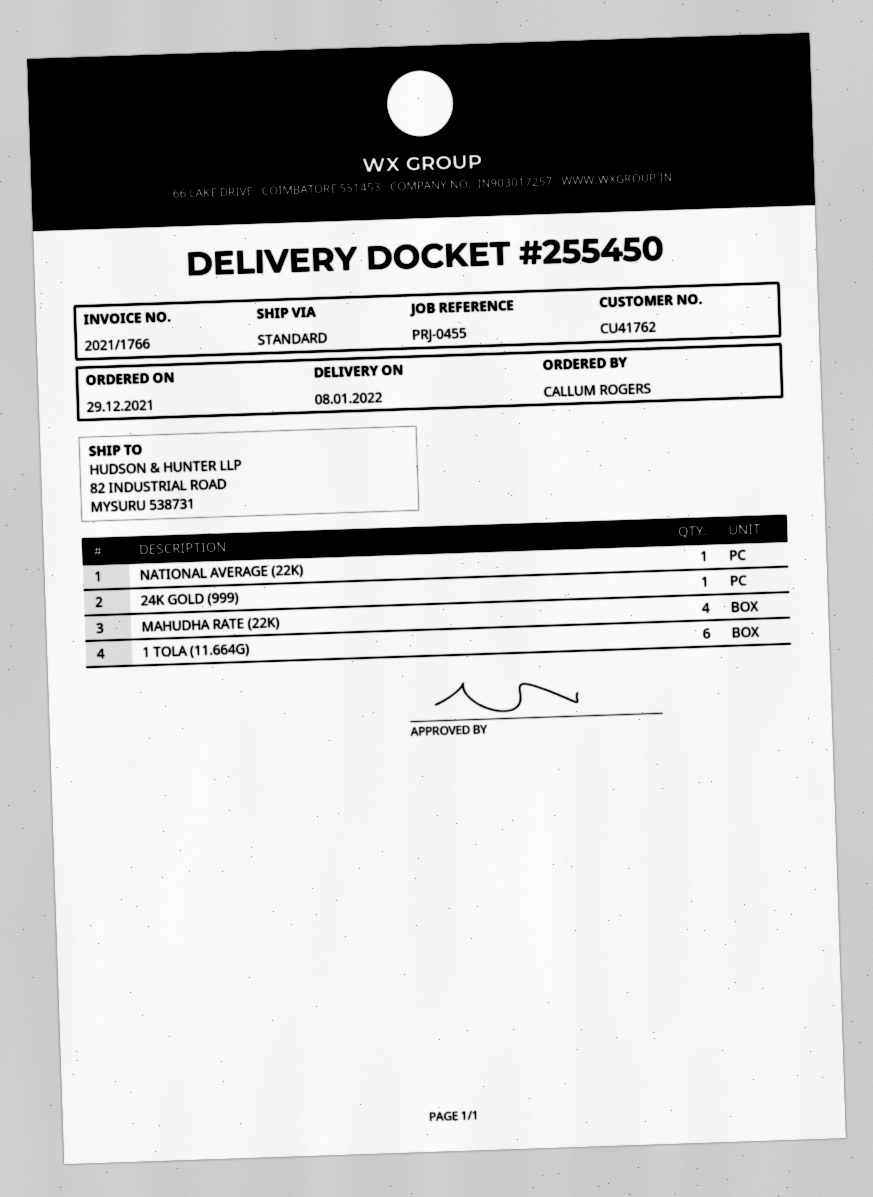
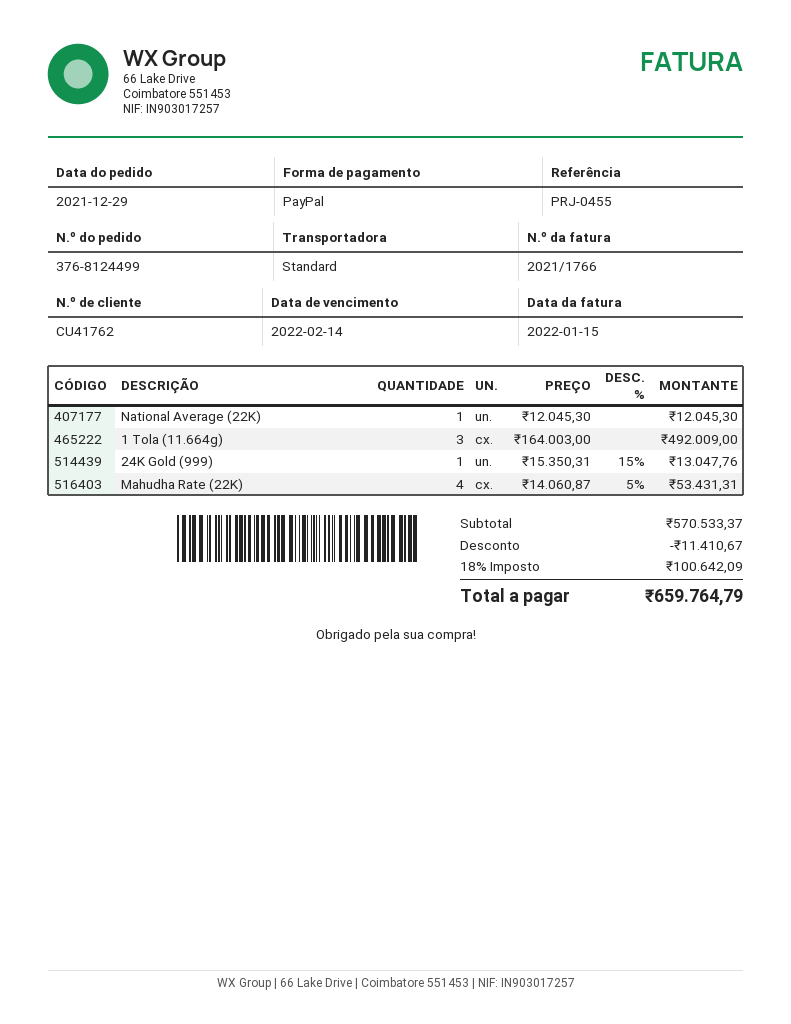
1 TOLA (11.664G): 6 -> 3

